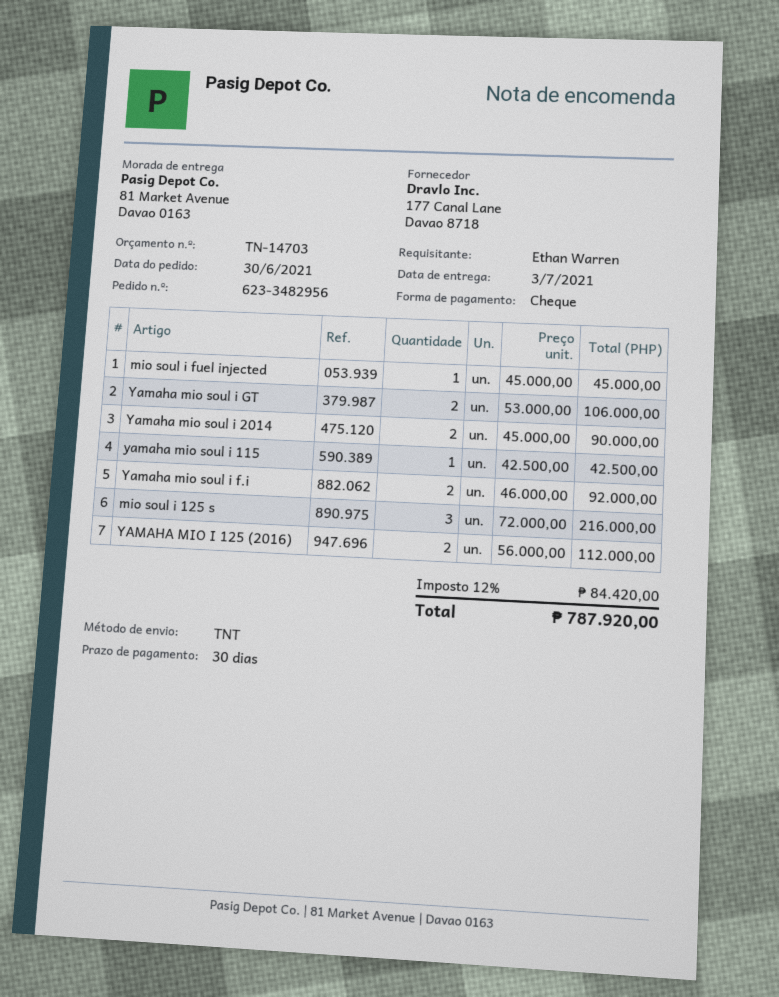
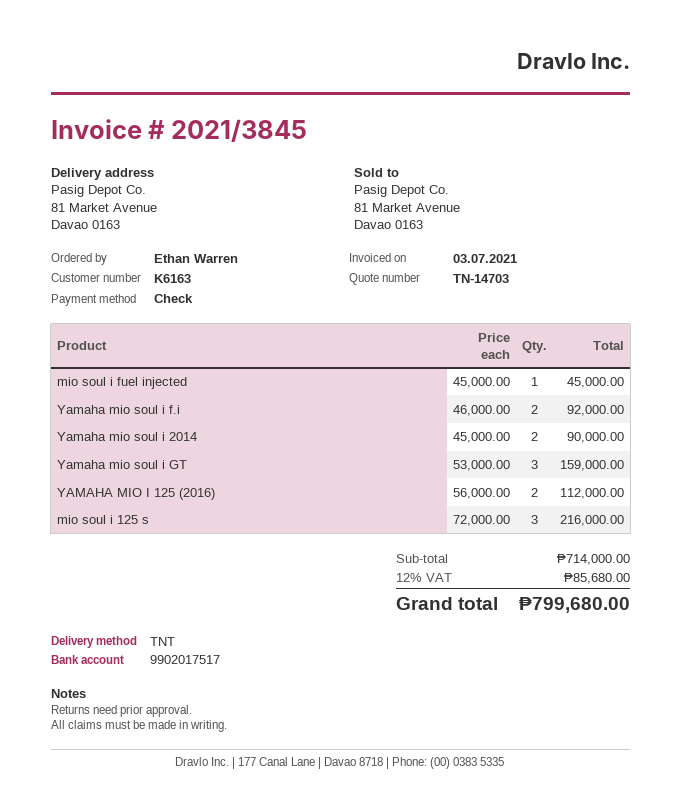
Yamaha mio soul i GT: 2 x 53000.00 = 106000.00 -> 3 x 53000.00 = 159000.00
yamaha mio soul i 115: 1 x 42500.00 = 42500.00 -> none
tax: 12% = 84420.00 -> 12% = 85680.00
total: 787920.00 -> 799680.00

